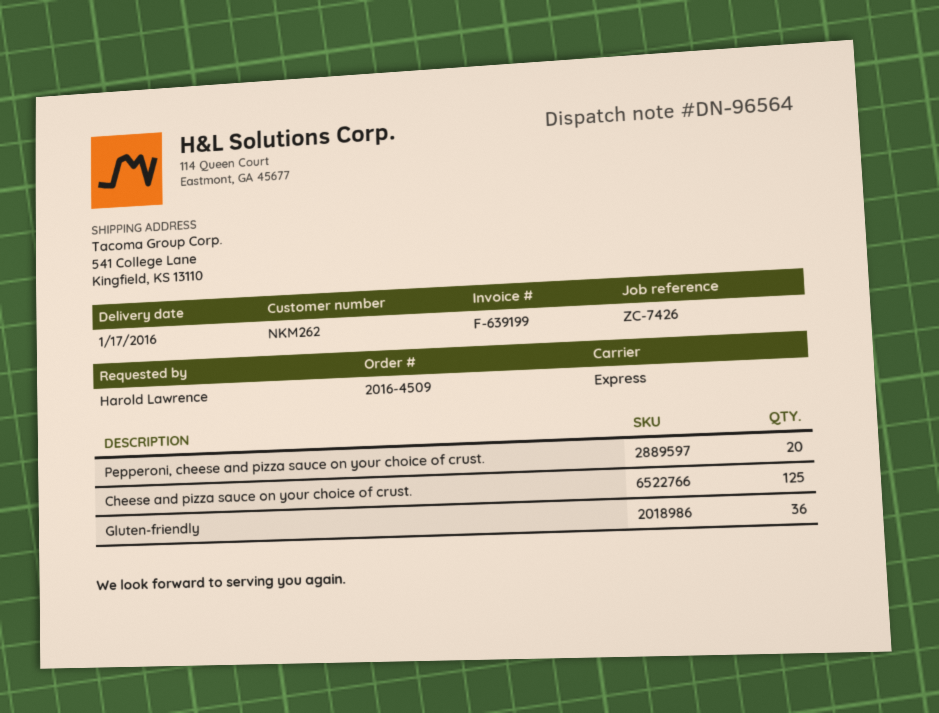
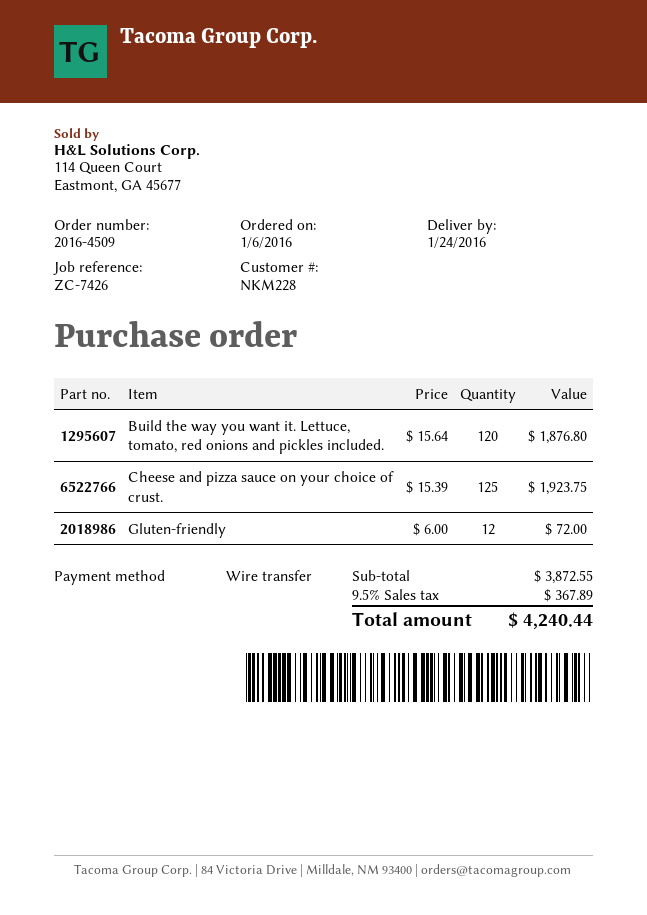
delivery date: 2016-01-17 -> 2016-01-24
customer number: NKM262 -> NKM228
Pepperoni, cheese and pizza sauce on your choice of crust.: 20 -> none
Gluten-friendly: 36 -> 12
Build the way you want it. Lettuce, tomato, red onions and pickles included.: none -> 120

